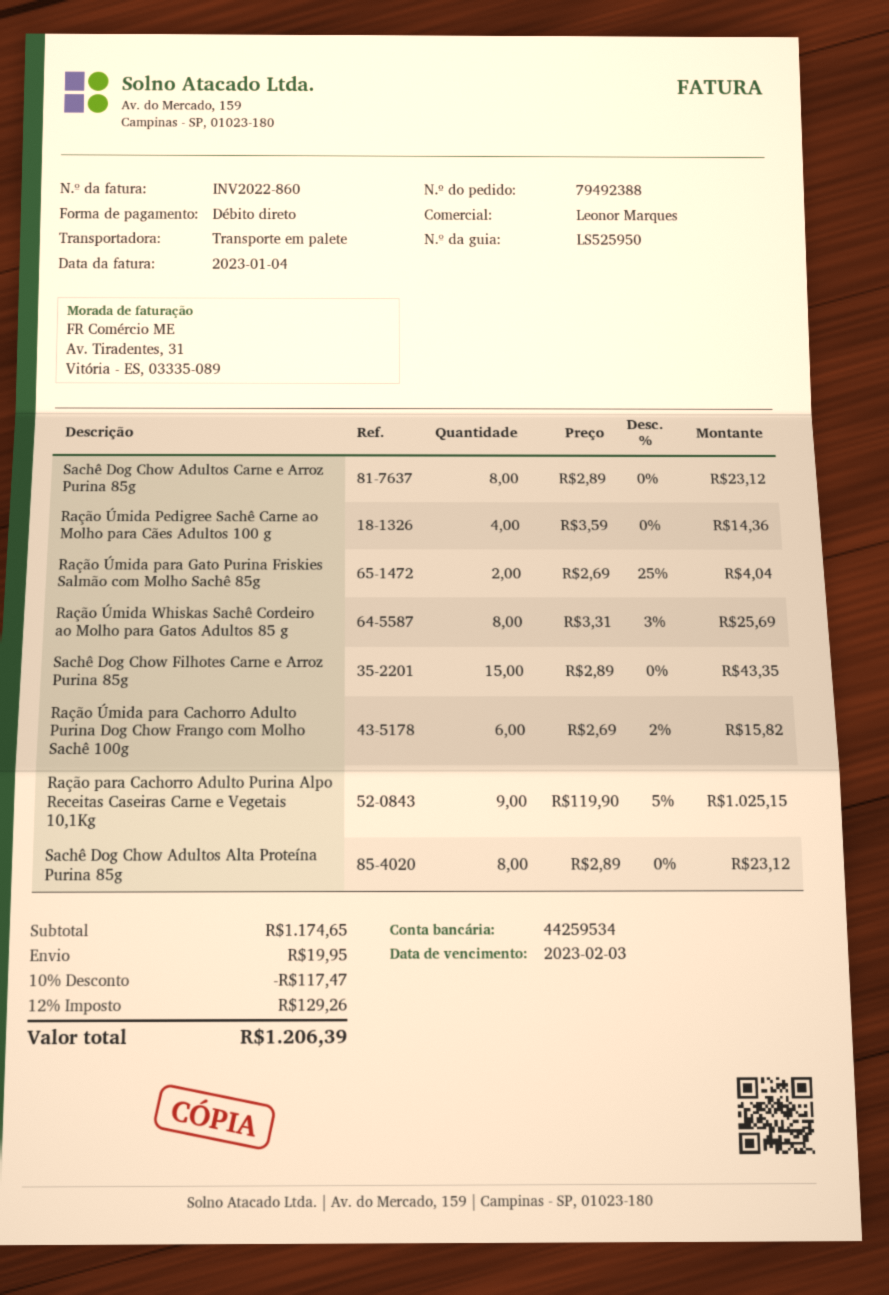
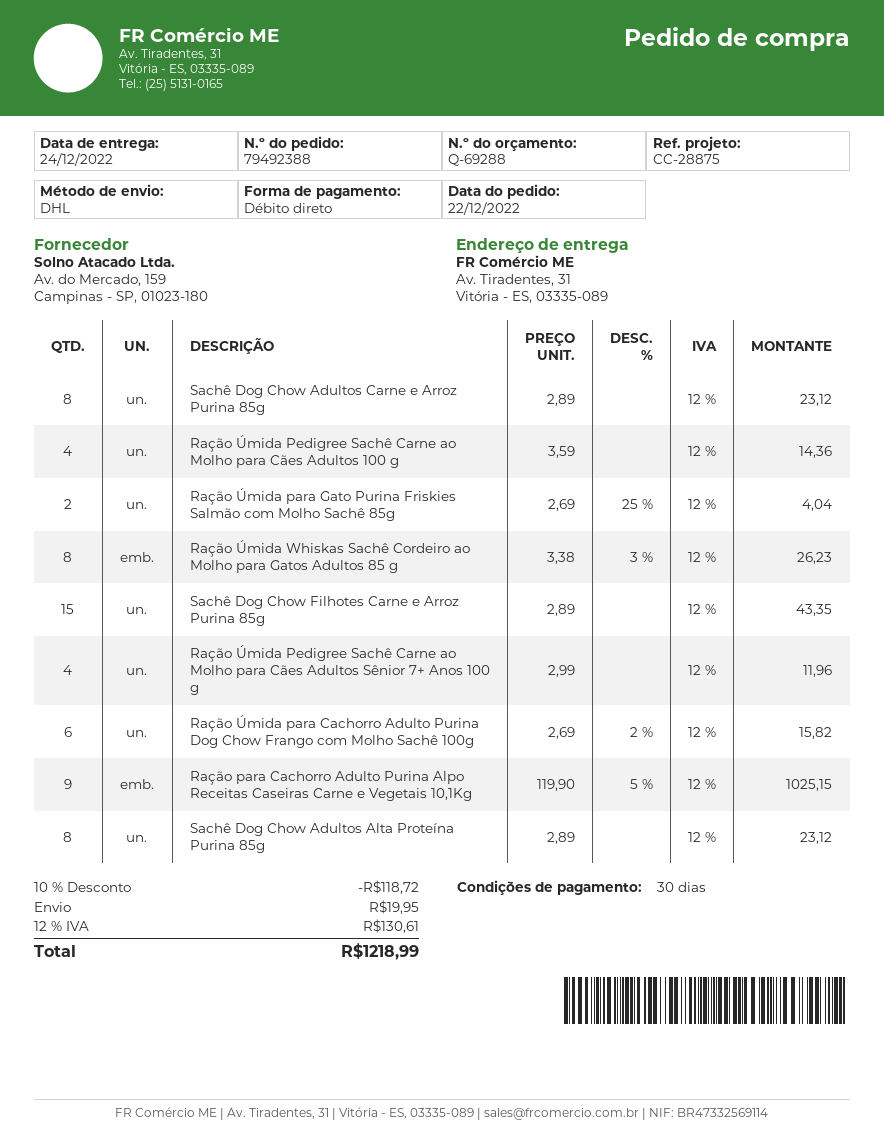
shipping method: pallet freight -> DHL
Ração Úmida Whiskas Sachê Cordeiro ao Molho para Gatos Adultos 85 g: 8 x 3.31 - 3% = 25.69 -> 8 x 3.38 - 3% = 26.23
Ração Úmida Pedigree Sachê Carne ao Molho para Cães Adultos Sênior 7+ Anos 100 g: none -> 4 x 2.99 = 11.96
discount: 10% = 117.47 -> 10% = 118.72
tax: 12% = 129.26 -> 12% = 130.61
total: 1206.39 -> 1218.99

